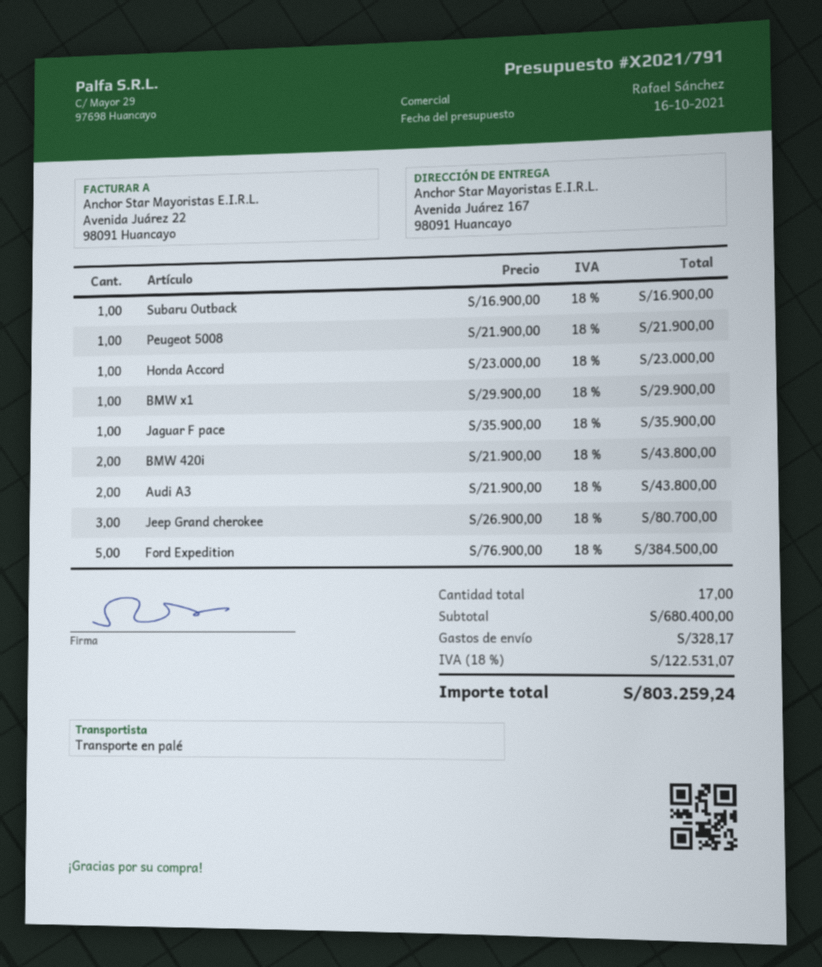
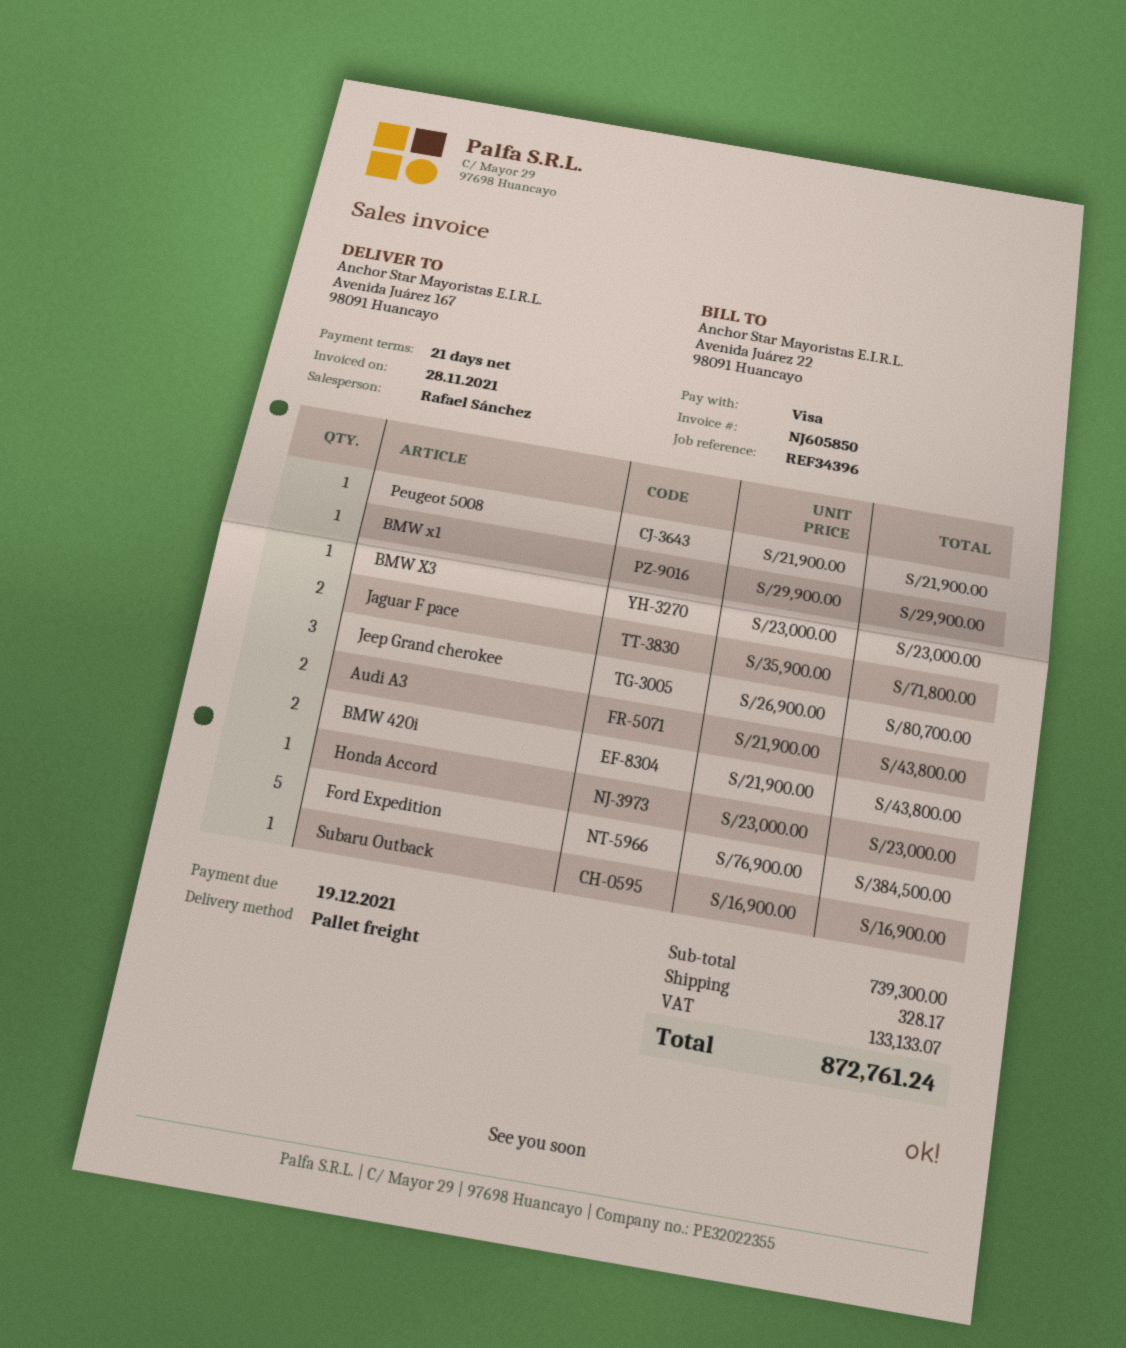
Jaguar F pace: 1 x 35900.00 = 35900.00 -> 2 x 35900.00 = 71800.00
BMW X3: none -> 1 x 23000.00 = 23000.00
subtotal: 680400.00 -> 739300.00
tax: 122531.07 -> 133133.07
total: 803259.24 -> 872761.24

